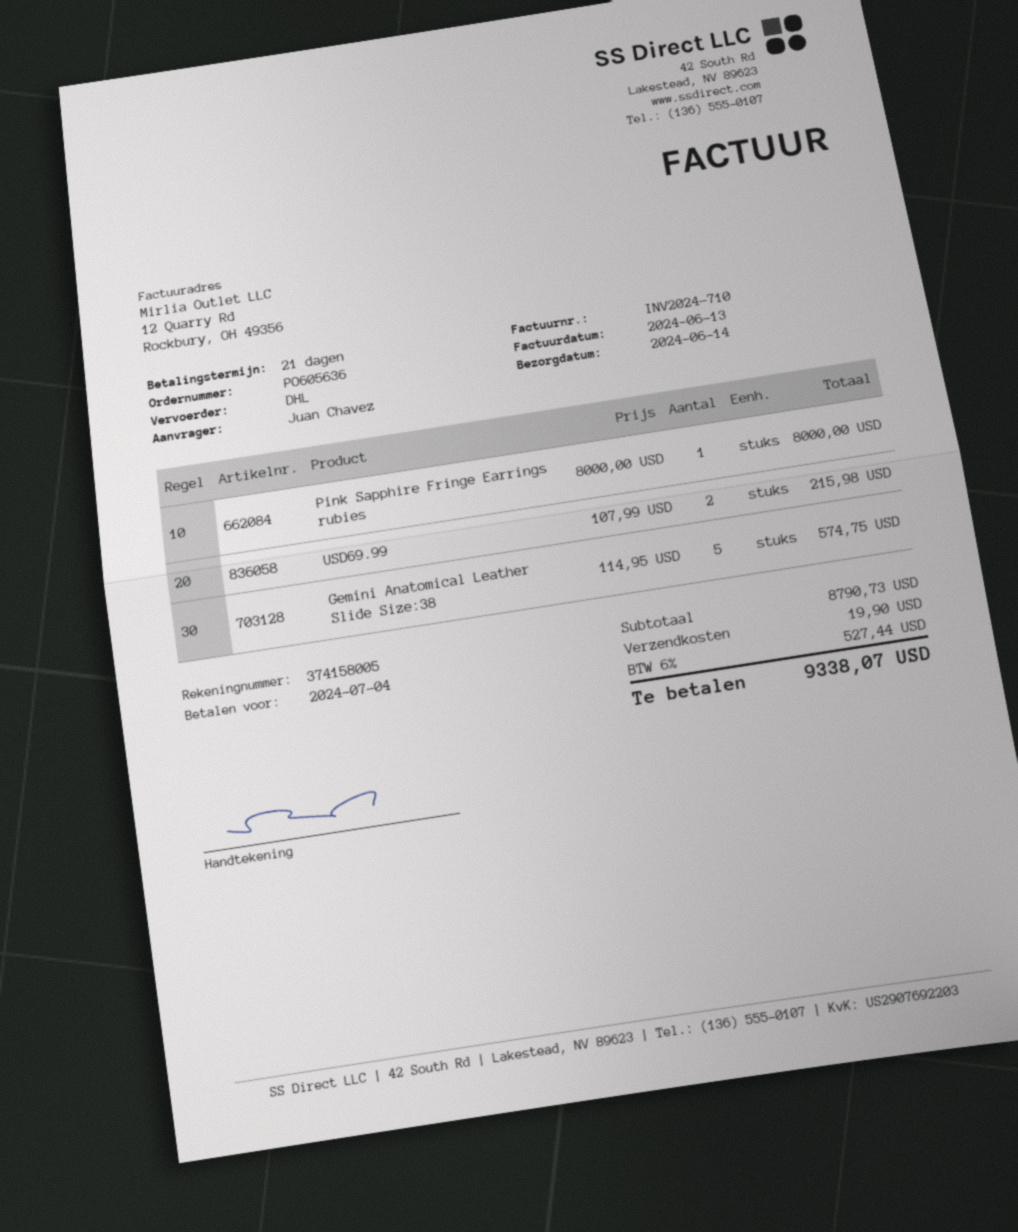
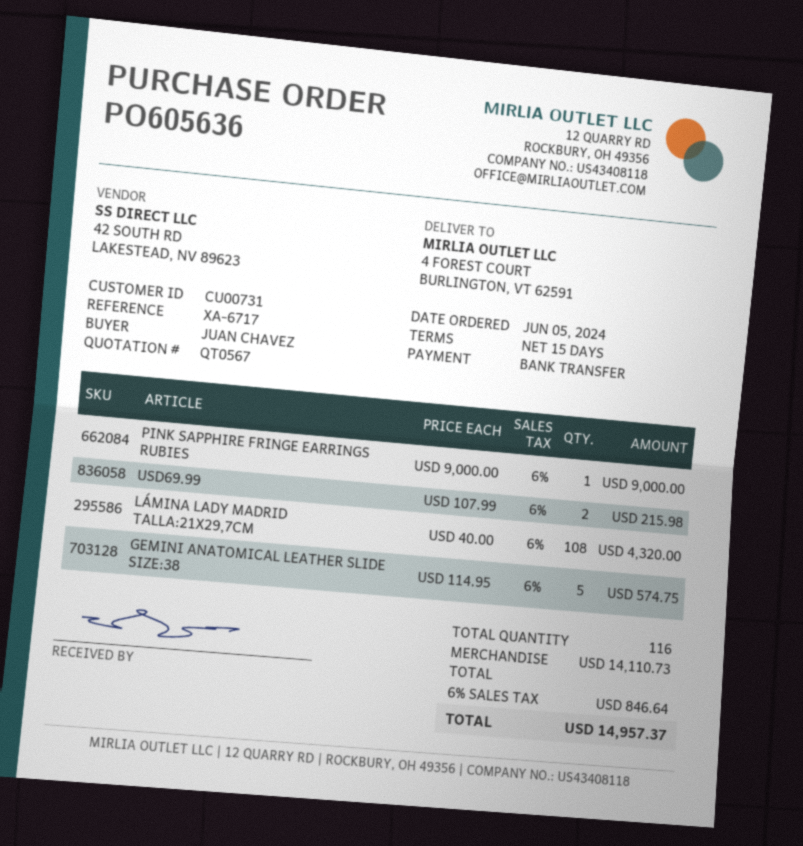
payment terms: 21 days -> 15 days
Pink Sapphire Fringe Earrings rubies: 1 x 8000.00 = 8000.00 -> 1 x 9000.00 = 9000.00
LÁMINA LADY MADRID TALLA:21X29,7CM: none -> 108 x 40.00 = 4320.00
subtotal: 8790.73 -> 14110.73
shipping: 19.90 -> none
tax: 6% = 527.44 -> 6% = 846.64
total: 9338.07 -> 14957.37

